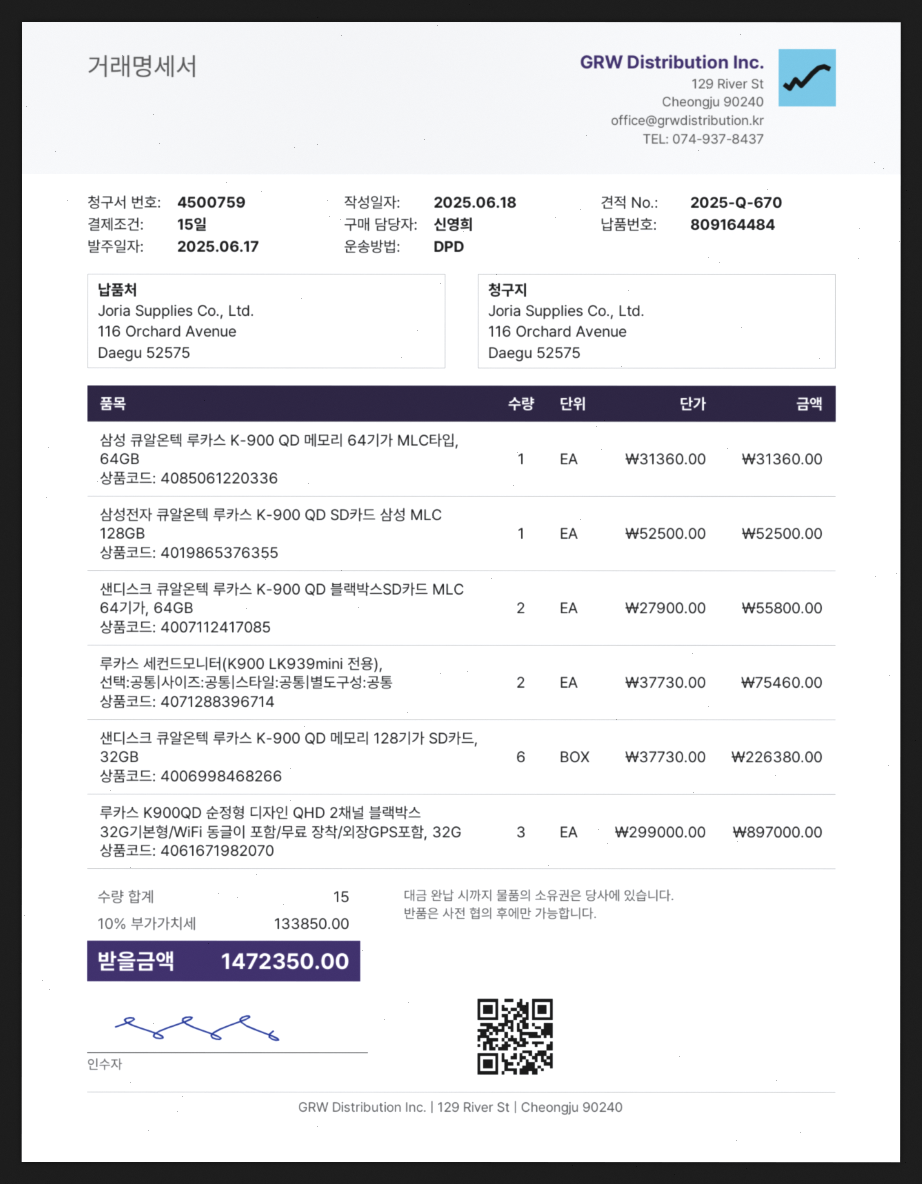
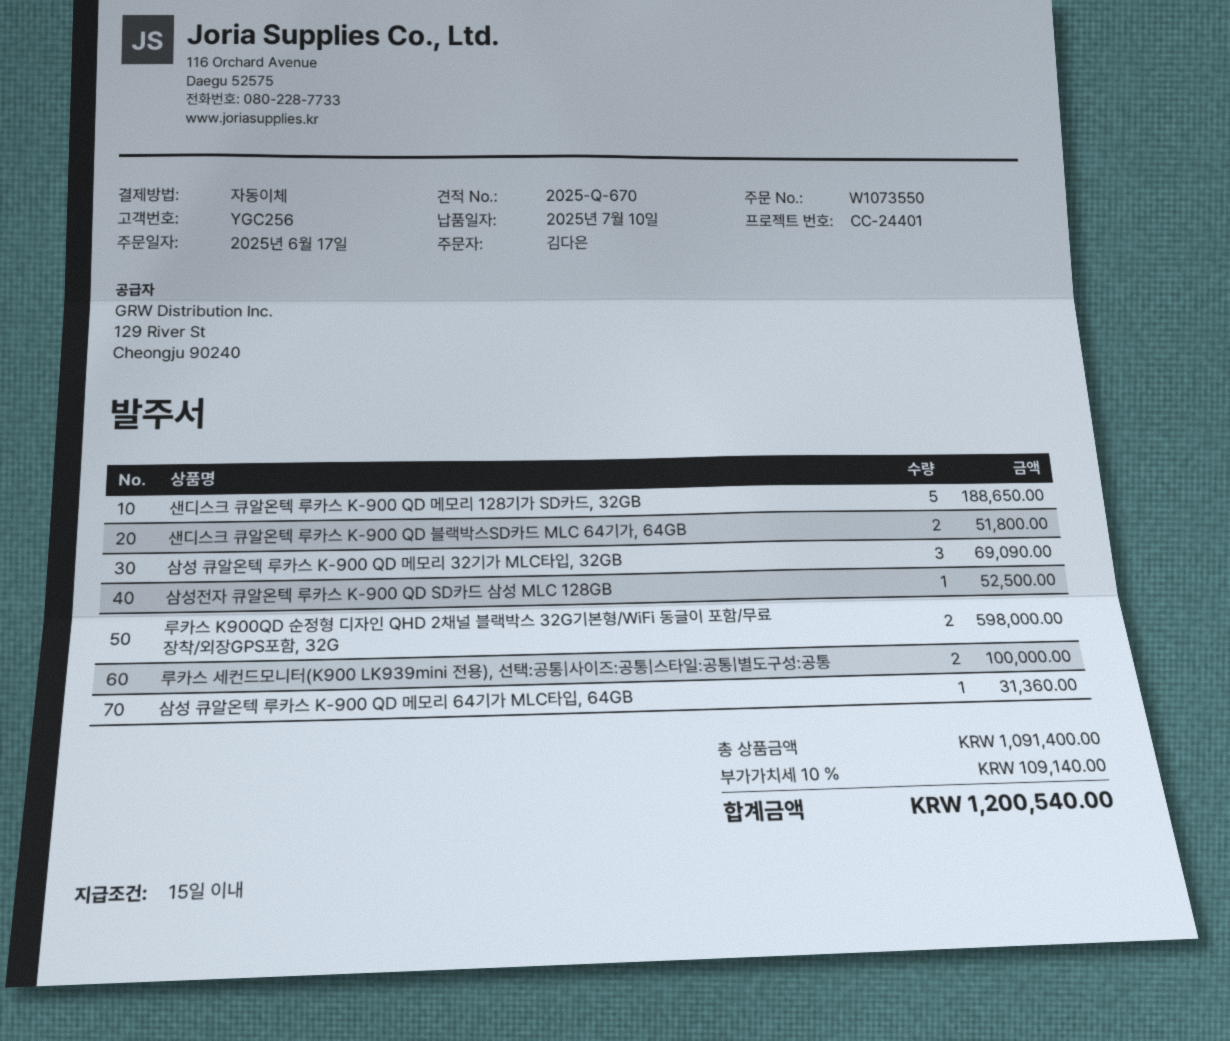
ordered by: 신영희 -> 김다은
샌디스크 큐알온텍 루카스 K-900 QD 블랙박스SD카드 MLC 64기가, 64GB: 2 for 55800.00 -> 2 for 51800.00
루카스 세컨드모니터(K900 LK939mini 전용), 선택:공통|사이즈:공통|스타일:공통|별도구성:공통: 2 for 75460.00 -> 2 for 100000.00
샌디스크 큐알온텍 루카스 K-900 QD 메모리 128기가 SD카드, 32GB: 6 for 226380.00 -> 5 for 188650.00
루카스 K900QD 순정형 디자인 QHD 2채널 블랙박스 32G기본형/WiFi 동글이 포함/무료 장착/외장GPS포함, 32G: 3 for 897000.00 -> 2 for 598000.00
삼성 큐알온텍 루카스 K-900 QD 메모리 32기가 MLC타입, 32GB: none -> 3 for 69090.00
tax: 10% = 133850.00 -> 10% = 109140.00
total: 1472350.00 -> 1200540.00

